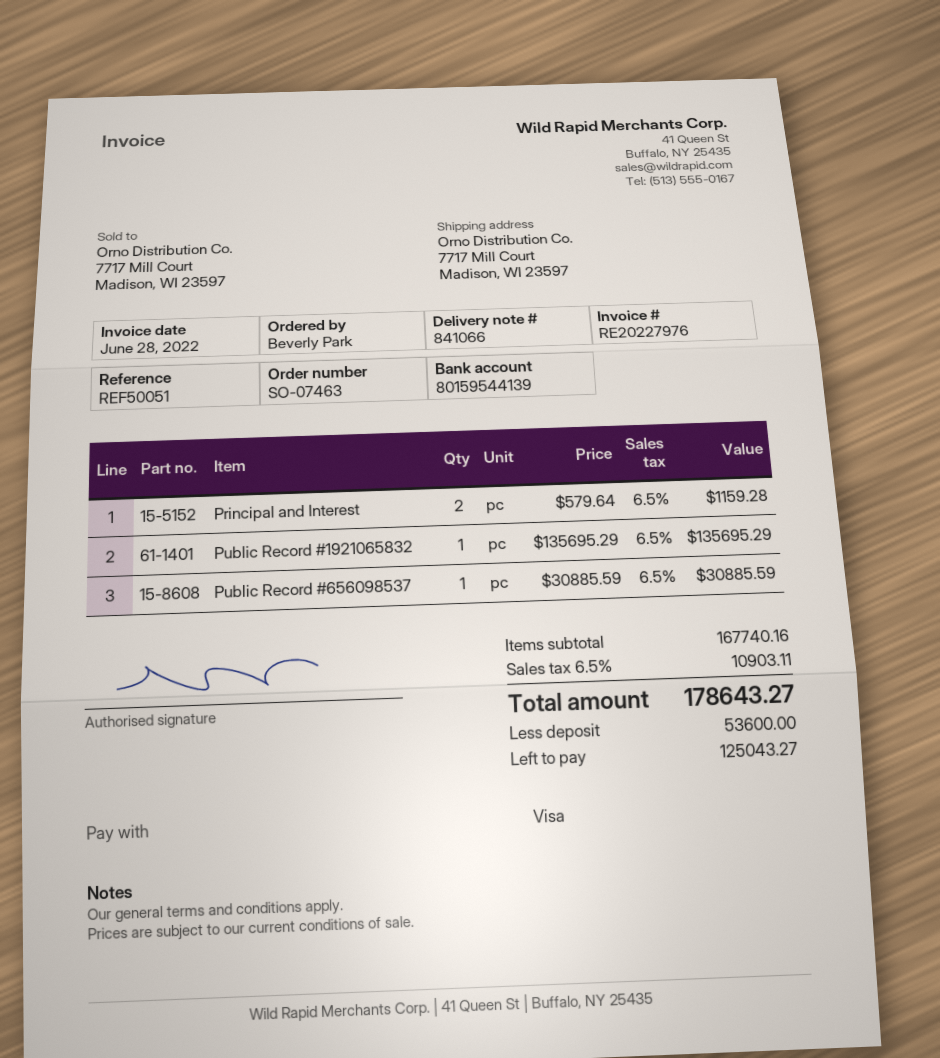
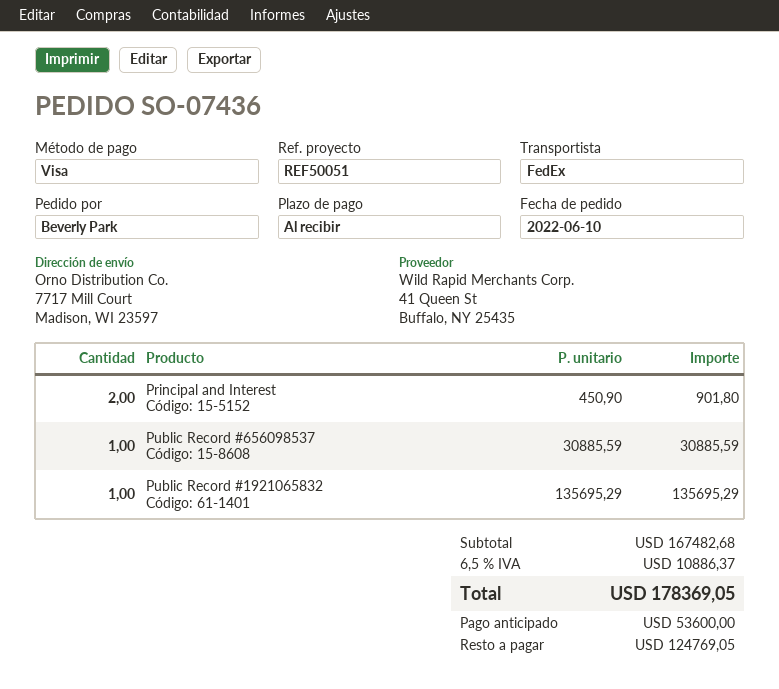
order number: SO-07463 -> SO-07436
Principal and Interest: 2 x 579.64 = 1159.28 -> 2 x 450.90 = 901.80
subtotal: 167740.16 -> 167482.68
tax: 6.5% = 10903.11 -> 6.5% = 10886.37
total: 178643.27 -> 178369.05
balance: 125043.27 -> 124769.05

